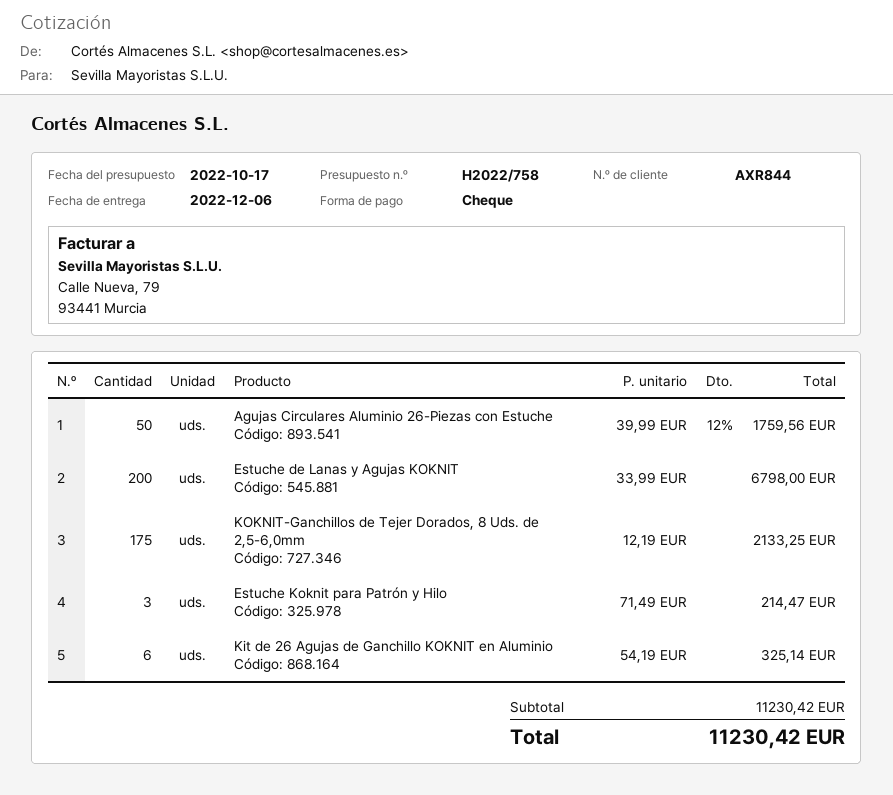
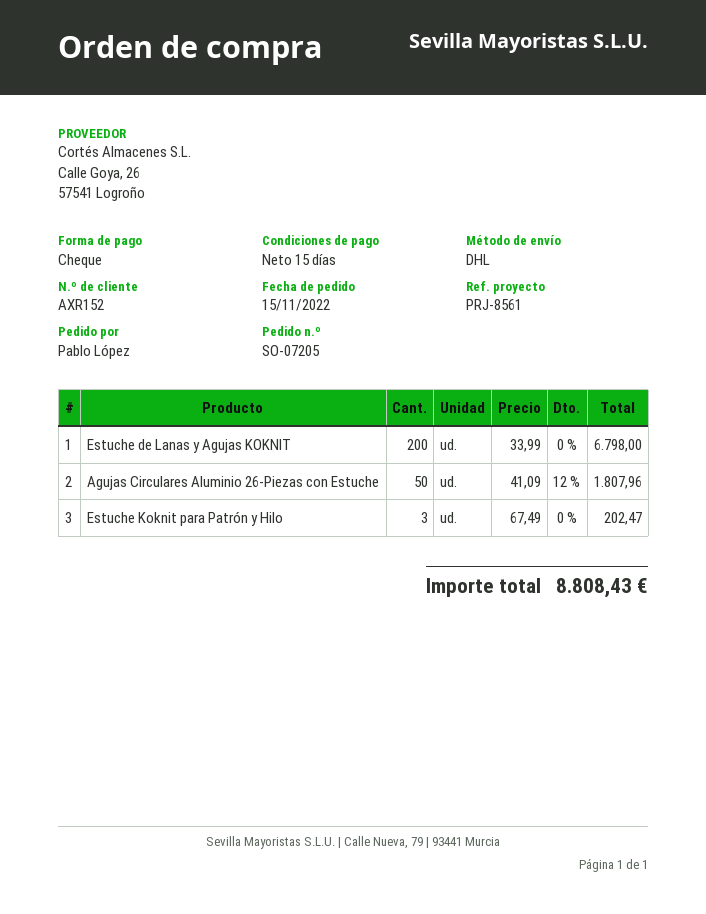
customer number: AXR844 -> AXR152
Agujas Circulares Aluminio 26‑Piezas con Estuche: 50 x 39.99 - 12% = 1759.56 -> 50 x 41.09 - 12% = 1807.96
KOKNIT-Ganchillos de Tejer Dorados, 8 Uds. de 2,5-6,0mm: 175 x 12.19 = 2133.25 -> none
Estuche Koknit para Patrón y Hilo: 3 x 71.49 = 214.47 -> 3 x 67.49 = 202.47
Kit de 26 Agujas de Ganchillo KOKNIT en Aluminio: 6 x 54.19 = 325.14 -> none
total: 11230.42 -> 8808.43

